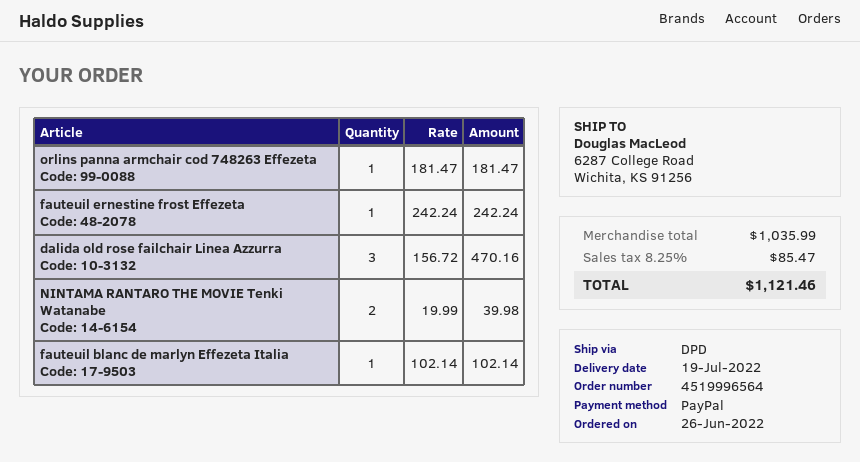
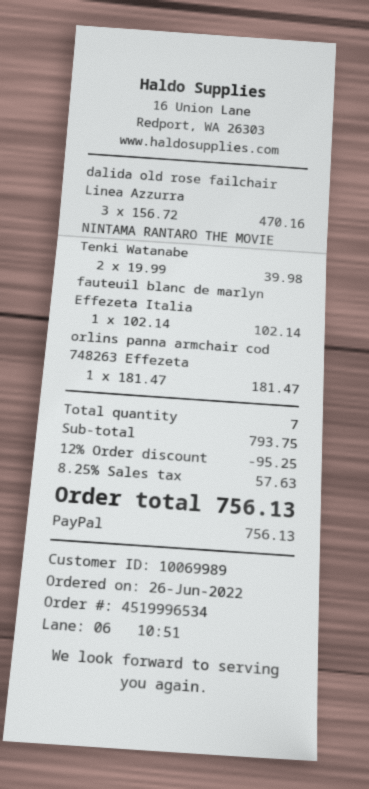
order number: 4519996564 -> 4519996534
fauteuil ernestine frost Effezeta: 1 x 242.24 = 242.24 -> none
subtotal: 1035.99 -> 793.75
discount: none -> 12% = 95.25
tax: 8.25% = 85.47 -> 8.25% = 57.63
total: 1121.46 -> 756.13

